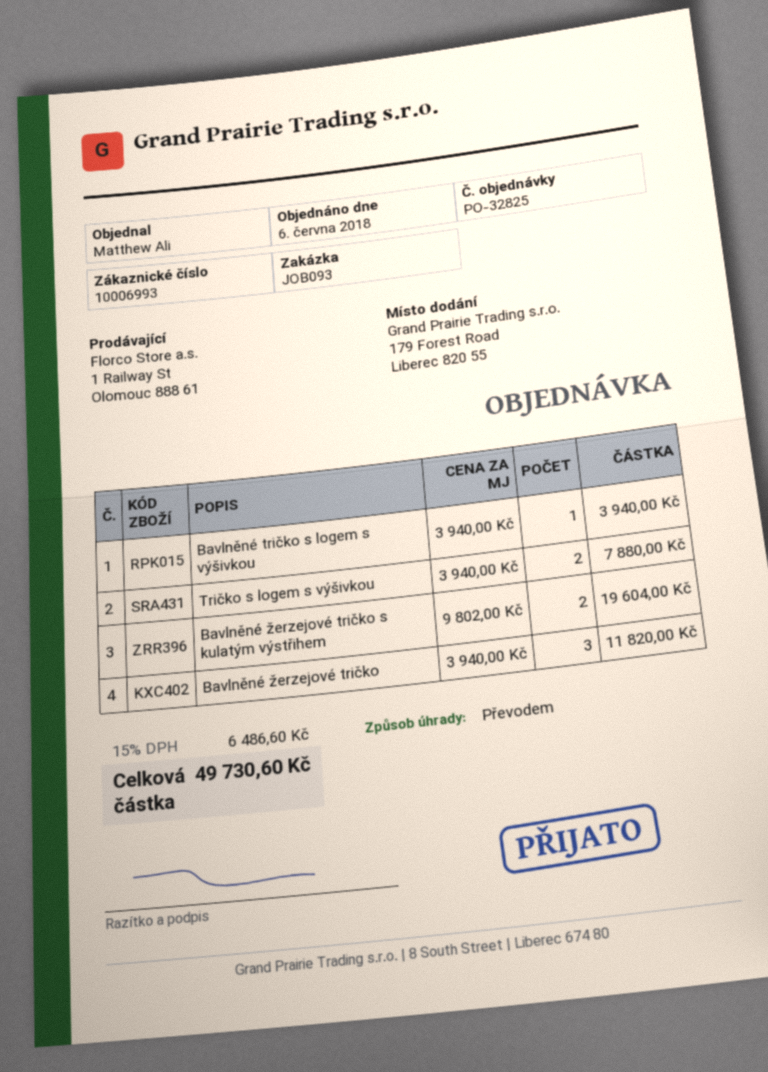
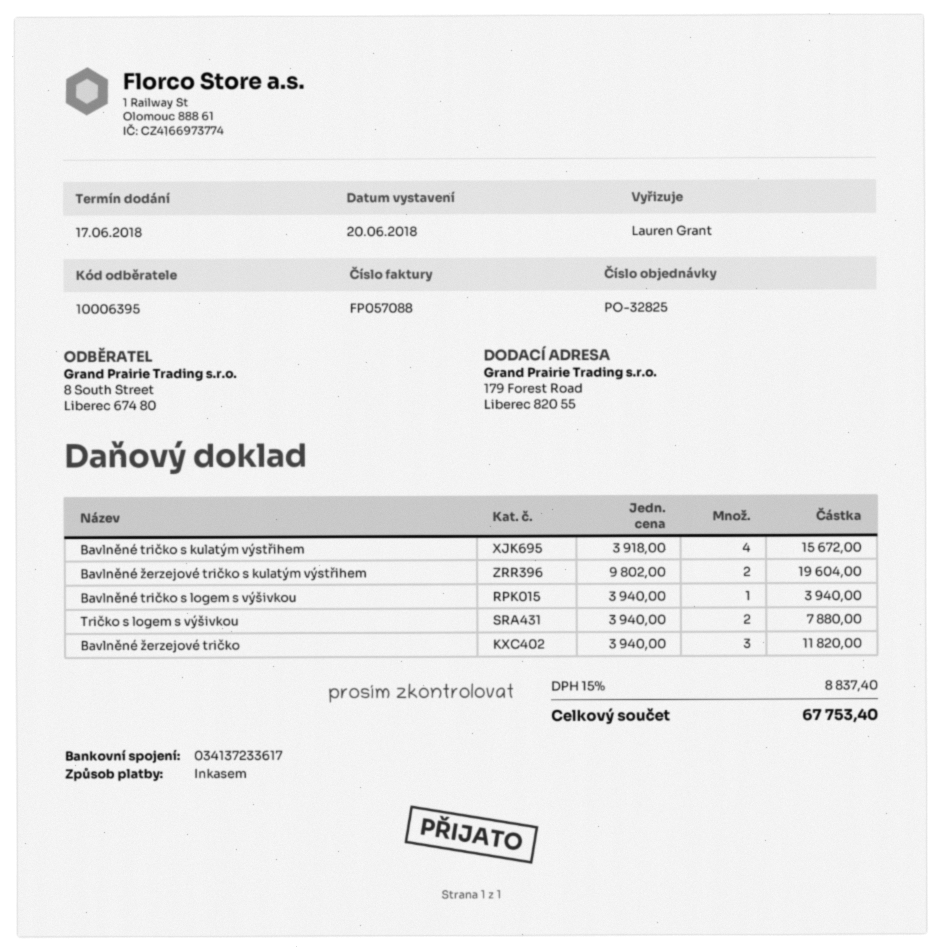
customer number: 10006993 -> 10006395
payment method: bank transfer -> direct debit
Bavlněné tričko s kulatým výstřihem: none -> 4 x 3918.00 = 15672.00
tax: 15% = 6486.60 -> 15% = 8837.40
total: 49730.60 -> 67753.40

